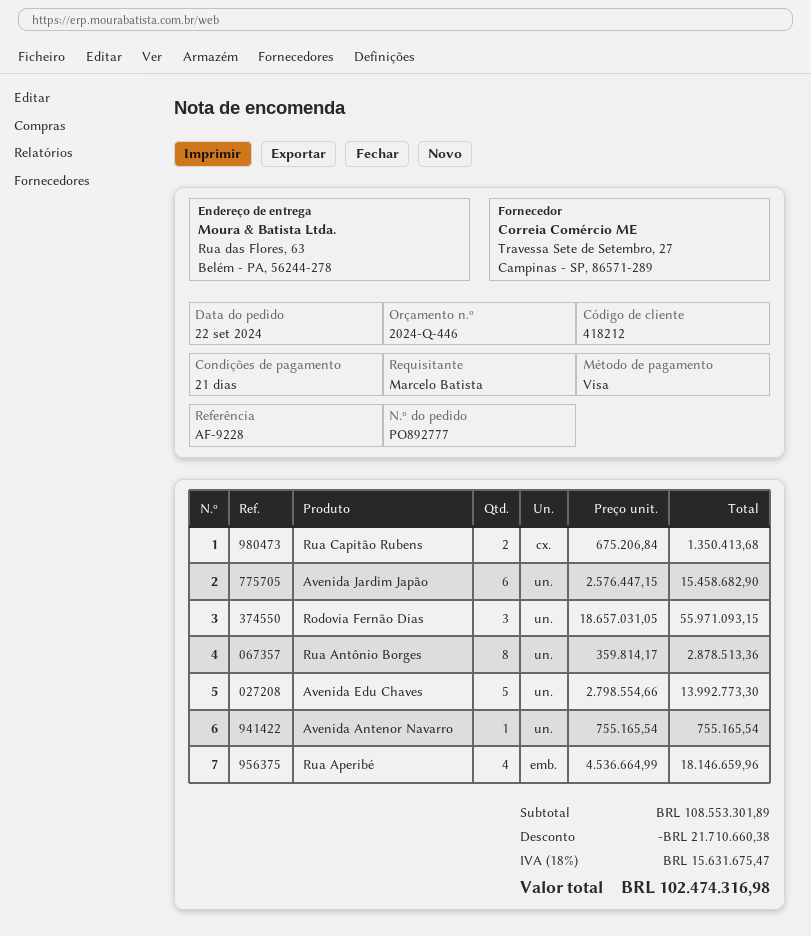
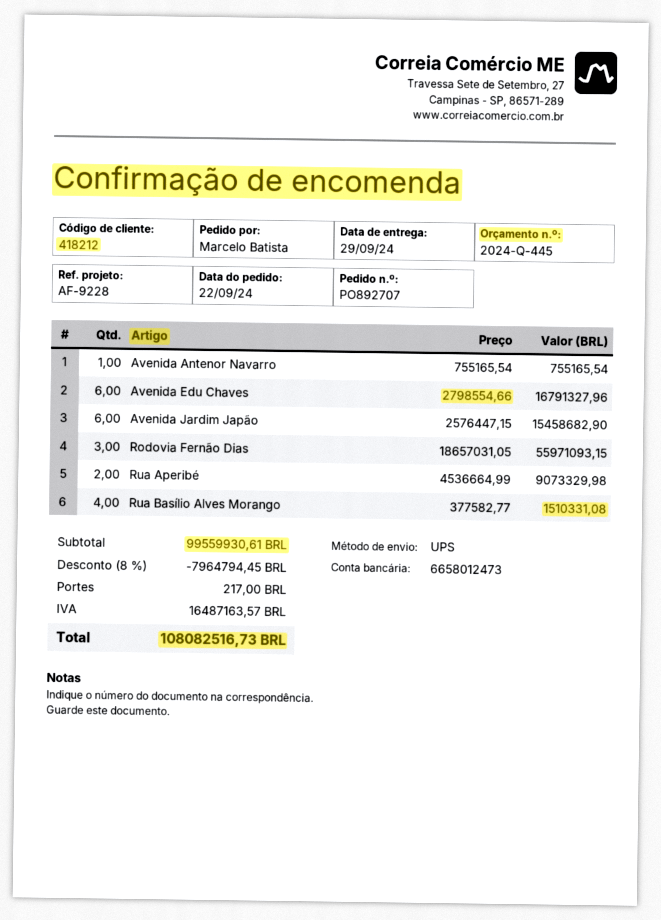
quote number: 2024-Q-446 -> 2024-Q-445
order number: PO892777 -> PO892707
Rua Capitão Rubens: 2 x 675206.84 = 1350413.68 -> none
Rua Antônio Borges: 8 x 359814.17 = 2878513.36 -> none
Avenida Edu Chaves: 5 x 2798554.66 = 13992773.30 -> 6 x 2798554.66 = 16791327.96
Rua Aperibé: 4 x 4536664.99 = 18146659.96 -> 2 x 4536664.99 = 9073329.98
Rua Basílio Alves Morango: none -> 4 x 377582.77 = 1510331.08
subtotal: 108553301.89 -> 99559930.61
discount: 21710660.38 -> 7964794.45
shipping: none -> 217.00
tax: 15631675.47 -> 16487163.57
total: 102474316.98 -> 108082516.73

